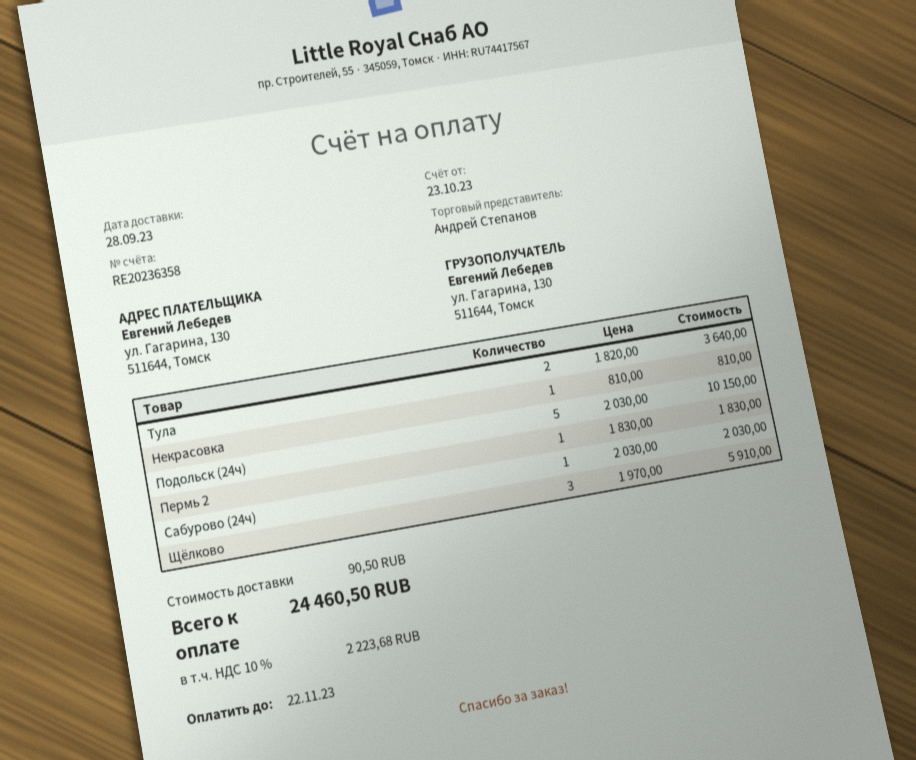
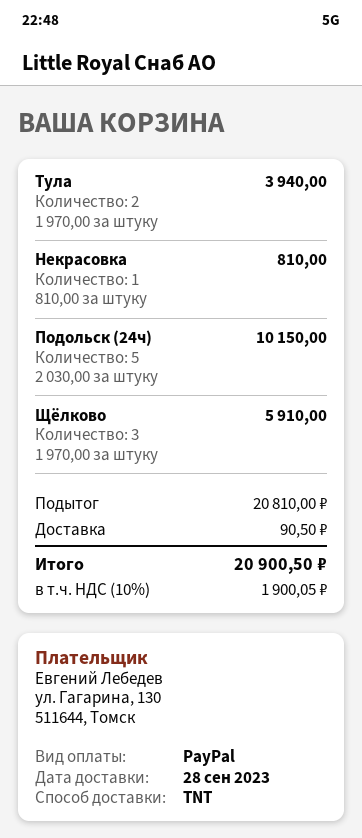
Тула: 2 x 1820.00 = 3640.00 -> 2 x 1970.00 = 3940.00
Пермь 2: 1 x 1830.00 = 1830.00 -> none
Сабурово (24ч): 1 x 2030.00 = 2030.00 -> none
tax: 10% = 2223.68 -> 10% = 1900.05
total: 24460.50 -> 20900.50

